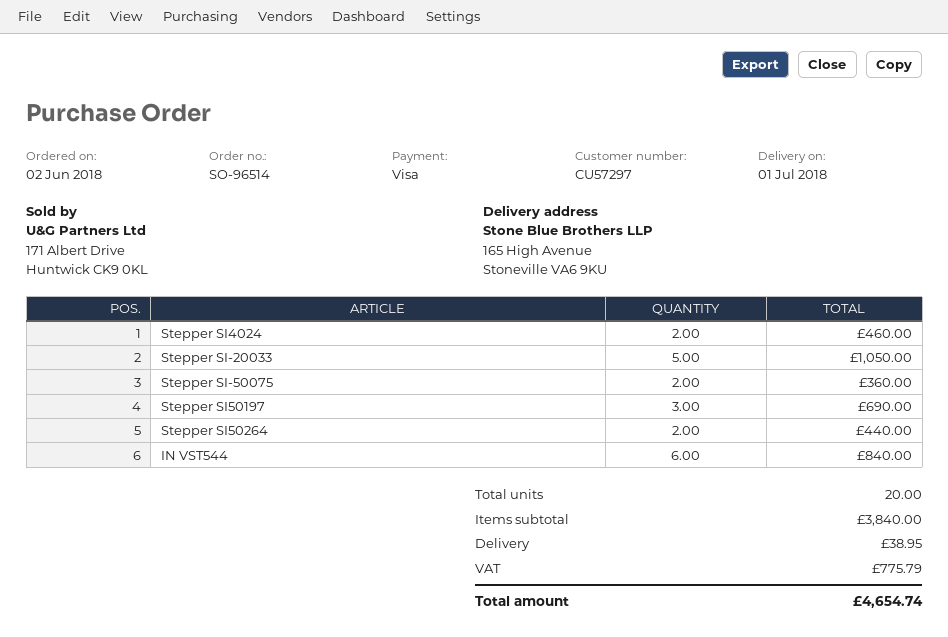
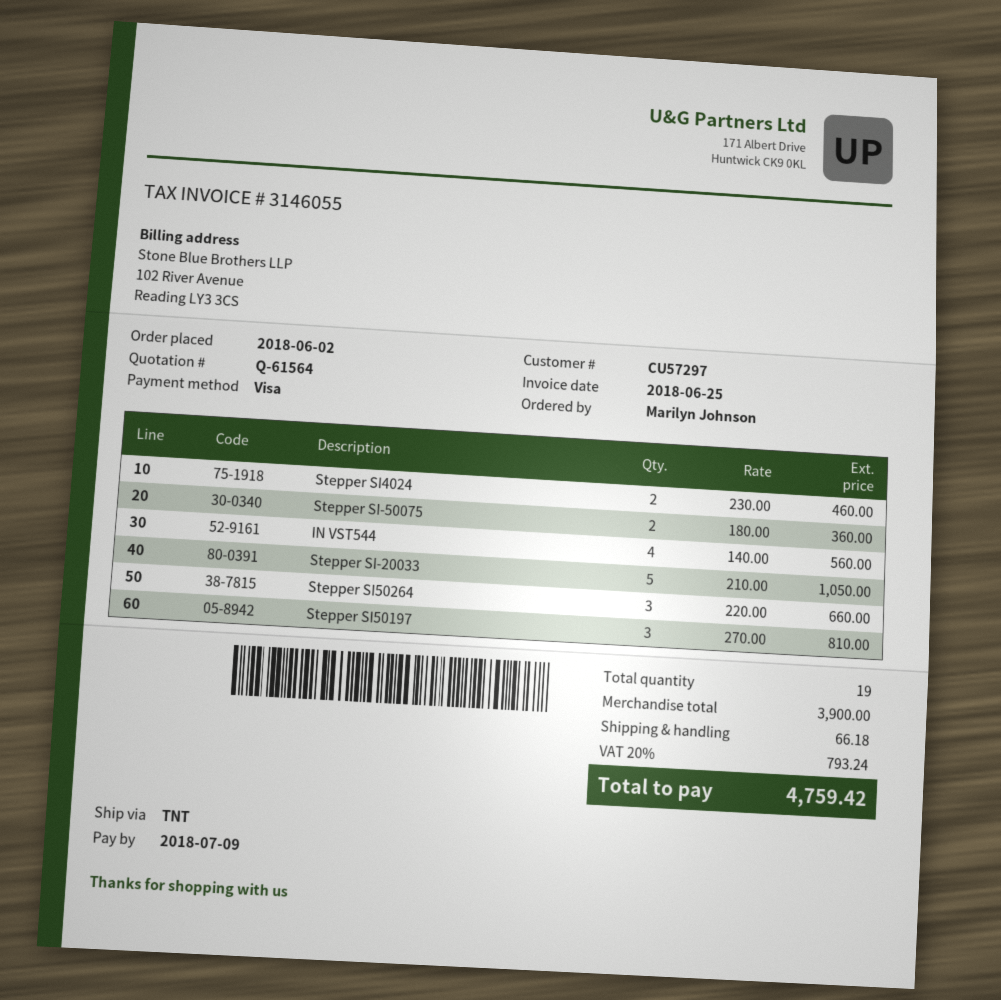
Stepper SI50197: 3 for 690.00 -> 3 for 810.00
Stepper SI50264: 2 for 440.00 -> 3 for 660.00
IN VST544: 6 for 840.00 -> 4 for 560.00
total quantity: 20 -> 19
subtotal: 3840.00 -> 3900.00
shipping: 38.95 -> 66.18
tax: 775.79 -> 793.24
total: 4654.74 -> 4759.42

